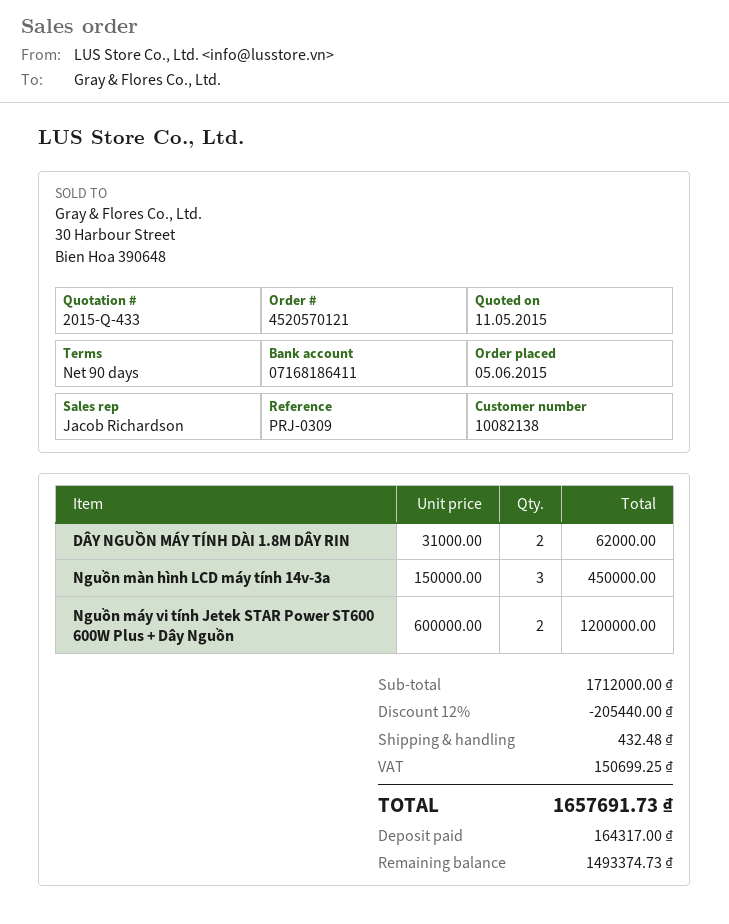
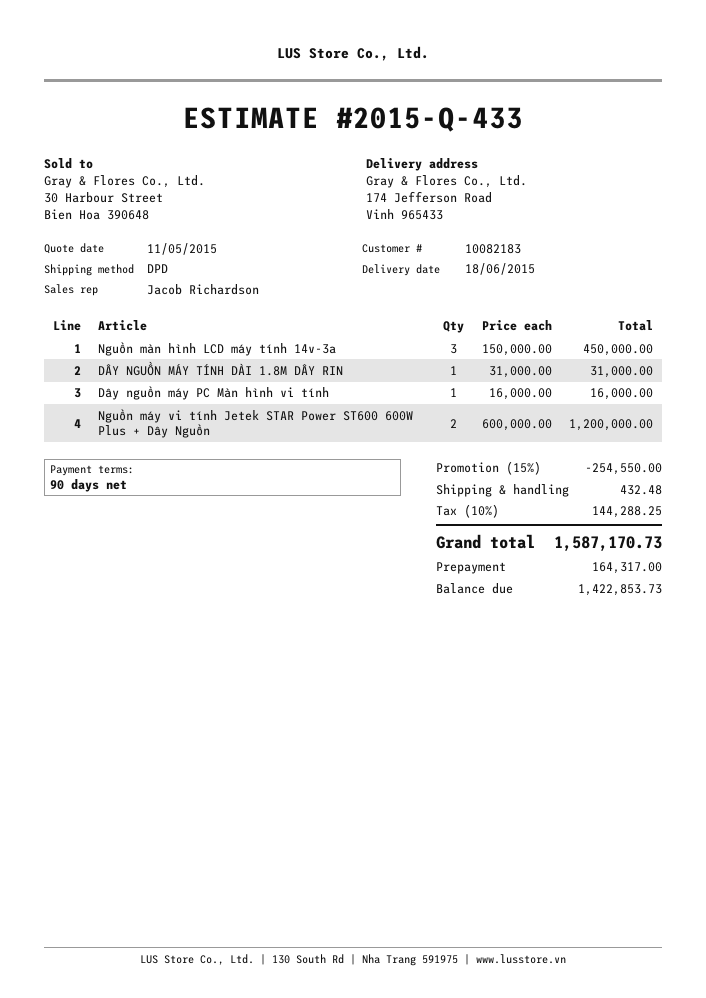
customer number: 10082138 -> 10082183
DÂY NGUỒN MÁY TÍNH DÀI 1.8M DÂY RIN: 2 x 31000.00 = 62000.00 -> 1 x 31000.00 = 31000.00
Dây nguồn máy PC Màn hình vi tính: none -> 1 x 16000.00 = 16000.00
discount: 12% = 205440.00 -> 15% = 254550.00
tax: 150699.25 -> 144288.25
total: 1657691.73 -> 1587170.73
balance: 1493374.73 -> 1422853.73

